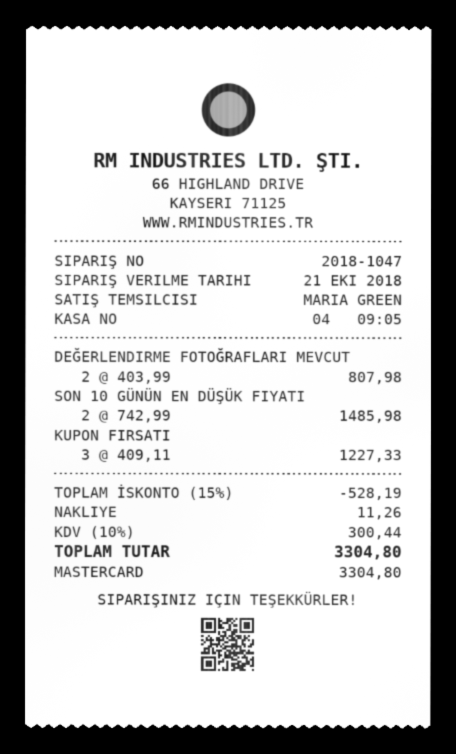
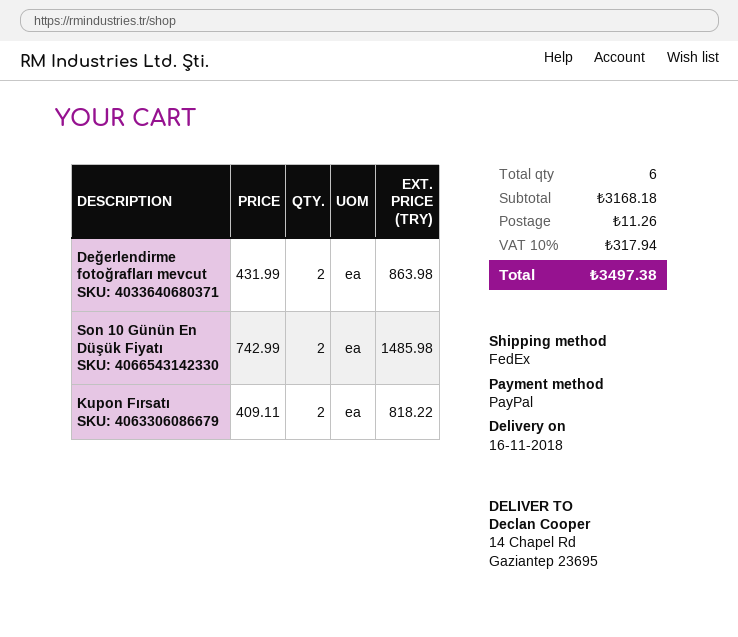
payment method: Mastercard -> PayPal
DEĞERLENDIRME FOTOĞRAFLARI MEVCUT: 2 x 403.99 = 807.98 -> 2 x 431.99 = 863.98
KUPON FIRSATI: 3 x 409.11 = 1227.33 -> 2 x 409.11 = 818.22
discount: 15% = 528.19 -> none
tax: 10% = 300.44 -> 10% = 317.94
total: 3304.80 -> 3497.38

